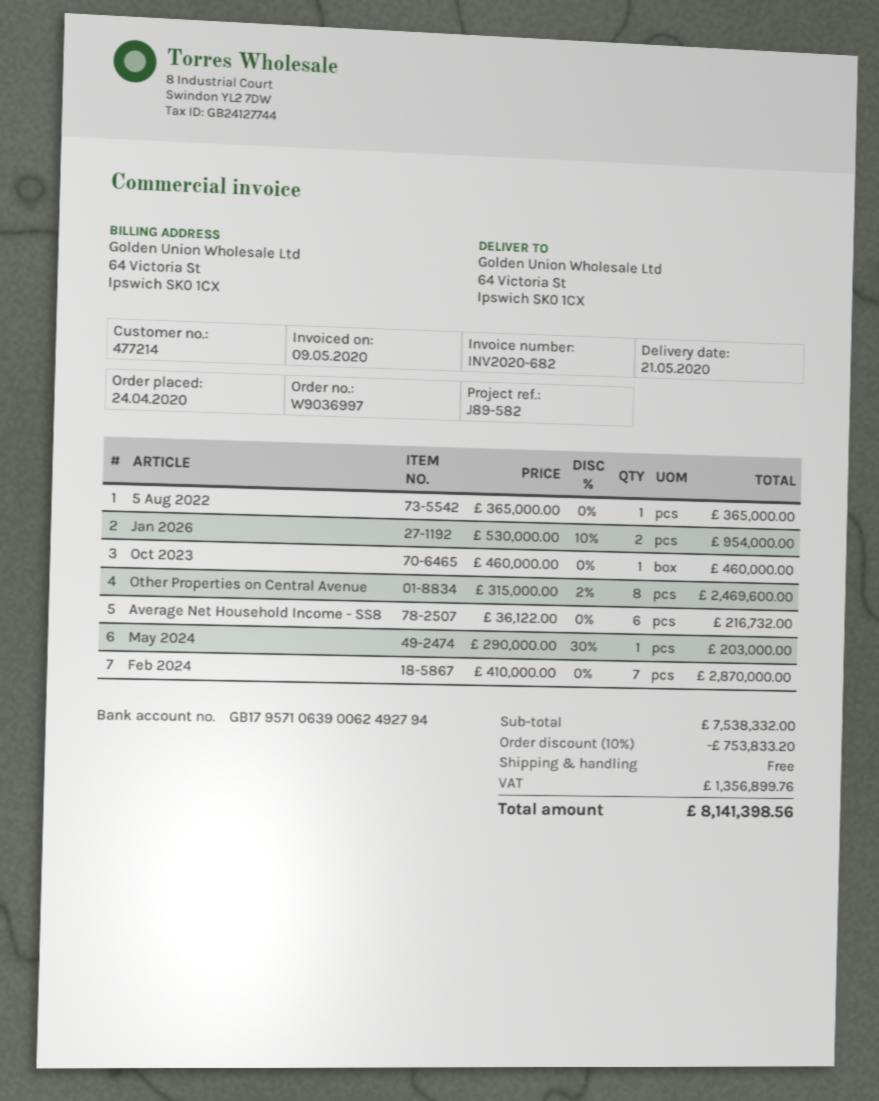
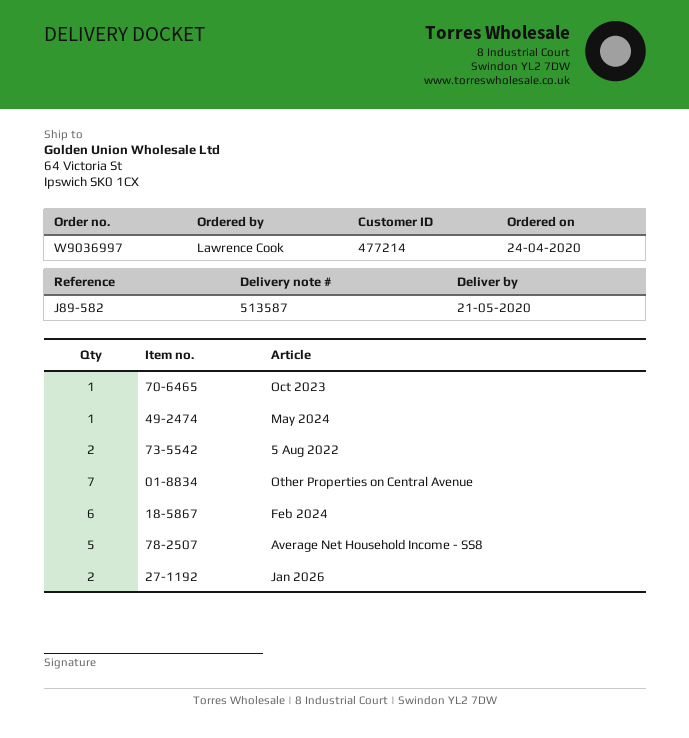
5 Aug 2022: 1 -> 2
Other Properties on Central Avenue: 8 -> 7
Average Net Household Income - SS8: 6 -> 5
Feb 2024: 7 -> 6

